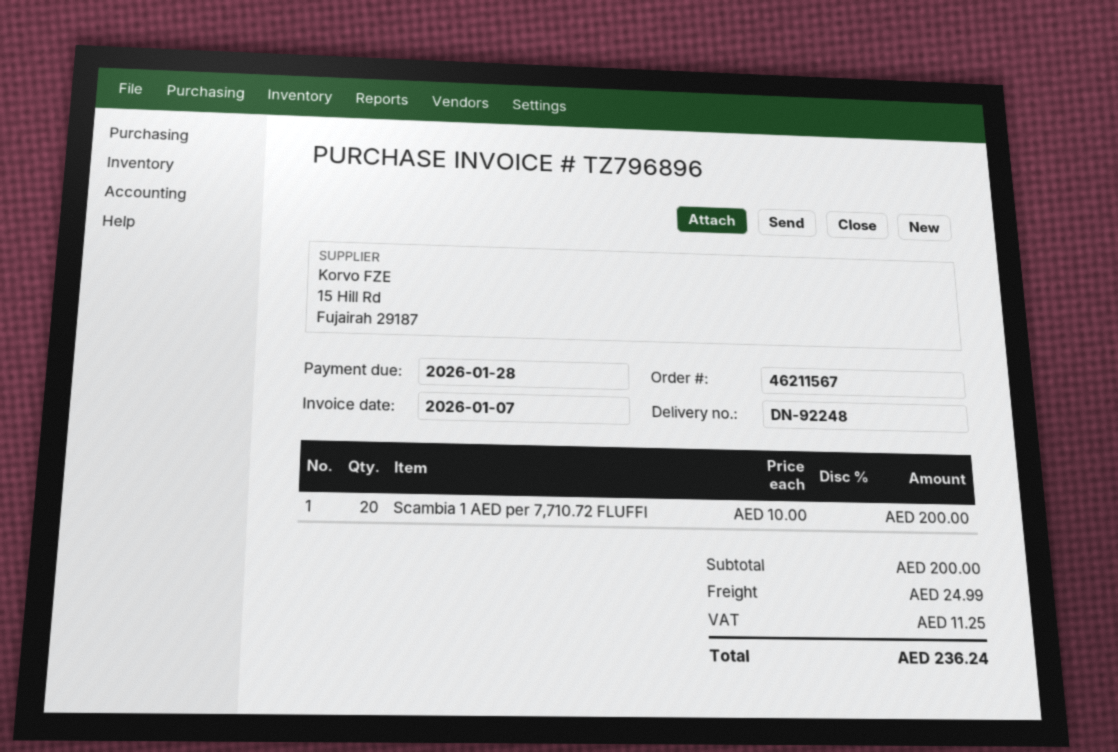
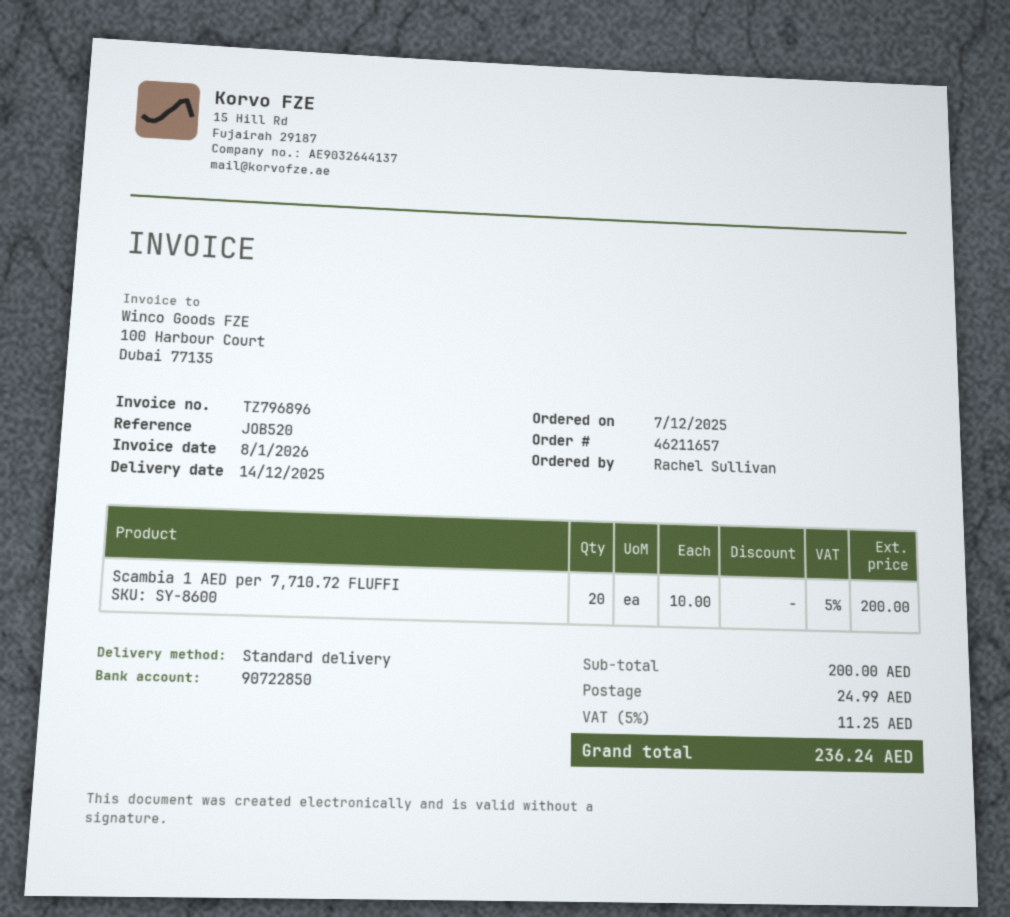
order number: 46211567 -> 46211657
invoice date: 2026-01-07 -> 2026-01-08

